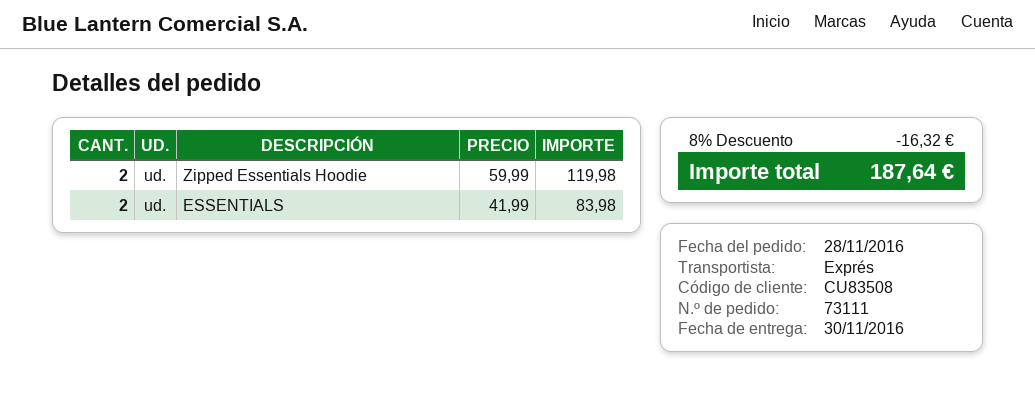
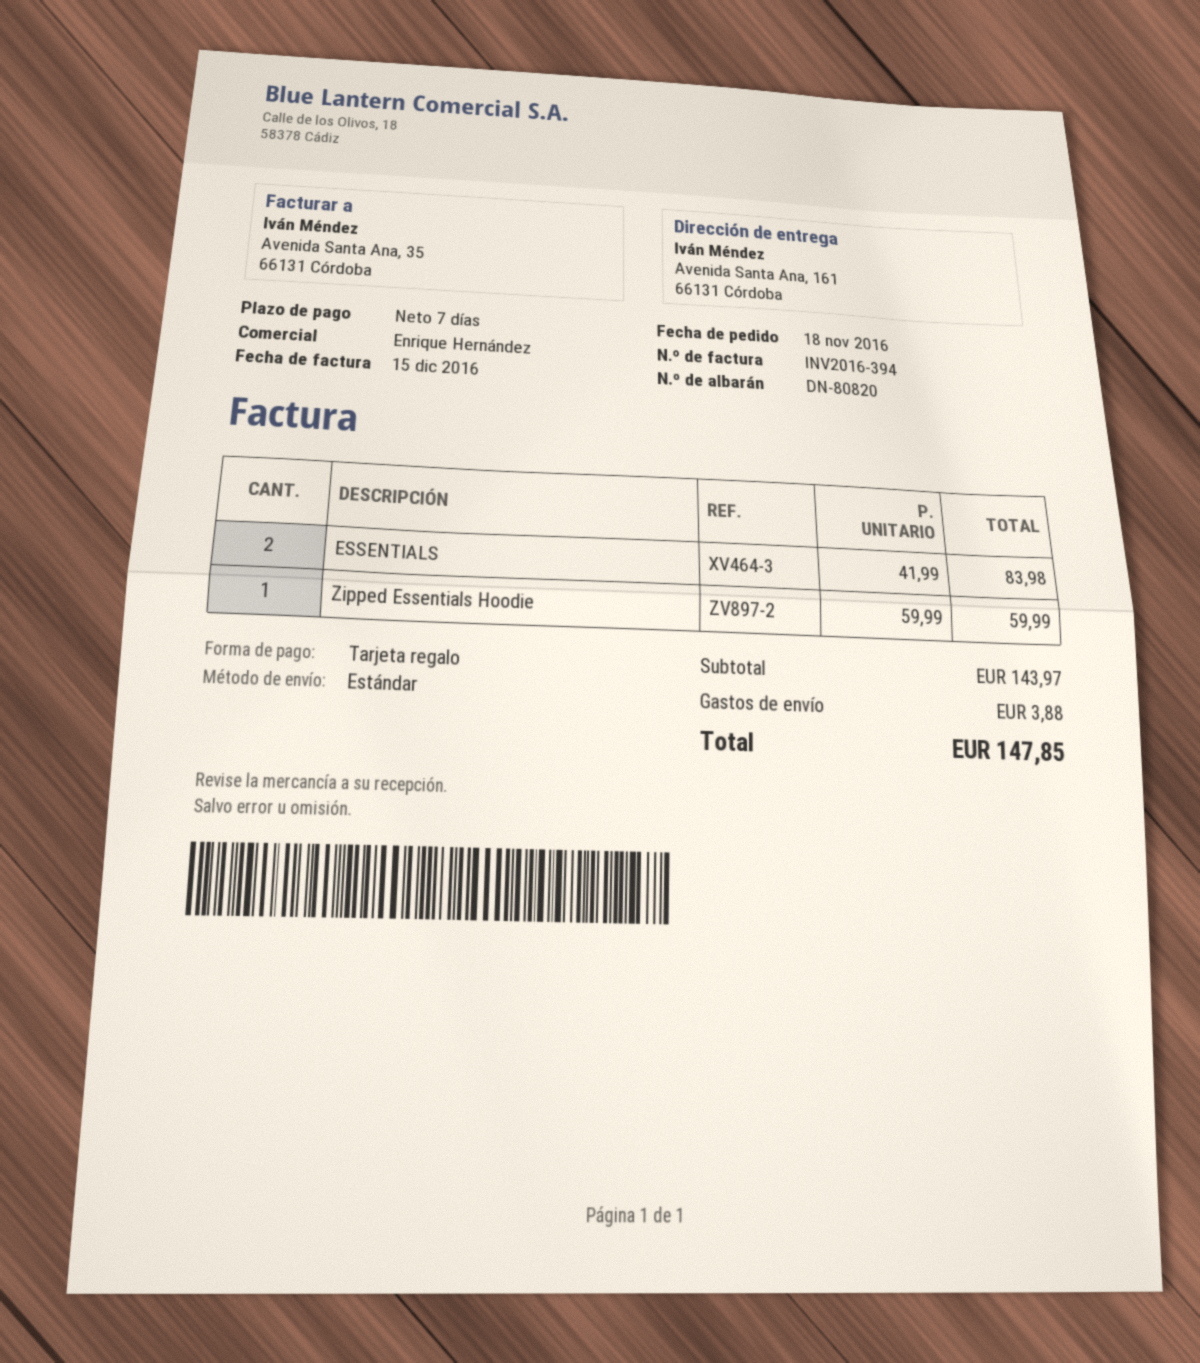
order date: 2016-11-28 -> 2016-11-18
shipping method: express -> standard
Zipped Essentials Hoodie: 2 x 59.99 = 119.98 -> 1 x 59.99 = 59.99
discount: 8% = 16.32 -> none
shipping: none -> 3.88
total: 187.64 -> 147.85

